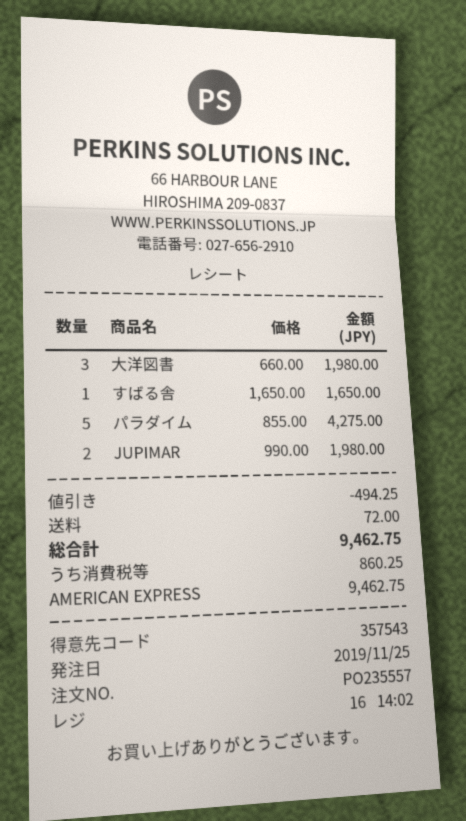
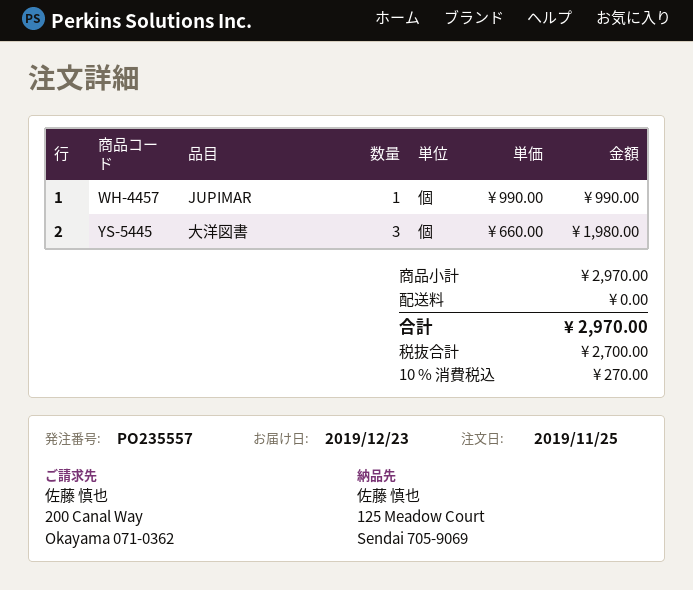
すばる舎: 1 x 1650.00 = 1650.00 -> none
パラダイム: 5 x 855.00 = 4275.00 -> none
JUPIMAR: 2 x 990.00 = 1980.00 -> 1 x 990.00 = 990.00
discount: 494.25 -> none
shipping: 72.00 -> 0.00
tax: 860.25 -> 270.00
total: 9462.75 -> 2970.00

